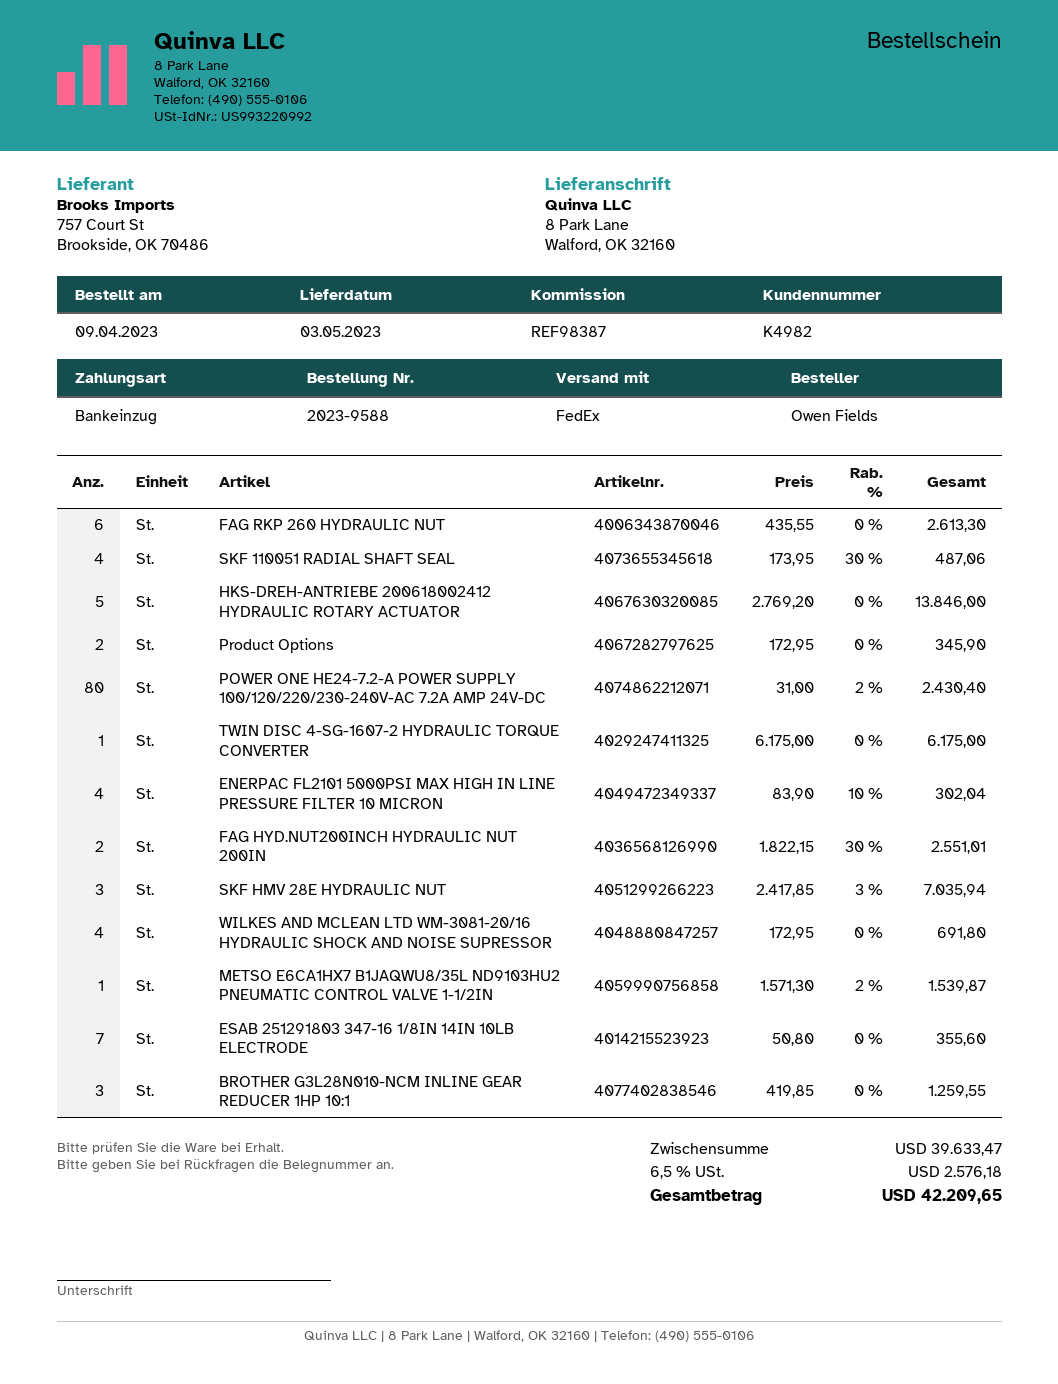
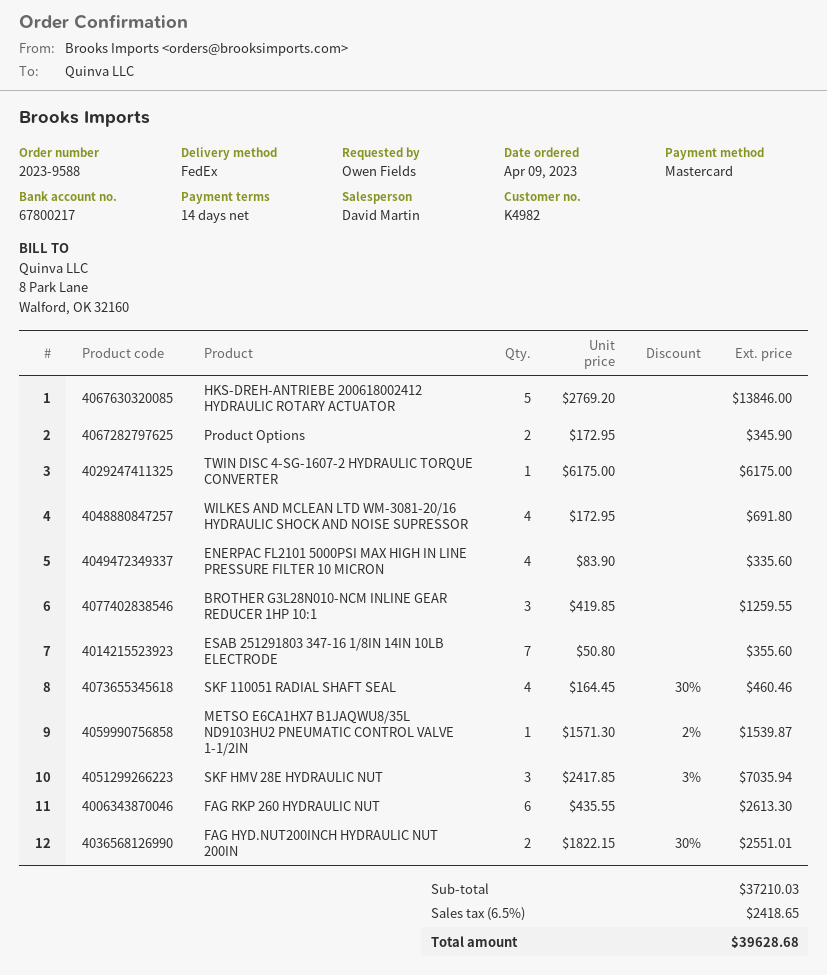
payment method: direct debit -> Mastercard
SKF 110051 RADIAL SHAFT SEAL: 4 x 173.95 - 30% = 487.06 -> 4 x 164.45 - 30% = 460.46
POWER ONE HE24-7.2-A POWER SUPPLY 100/120/220/230-240V-AC 7.2A AMP 24V-DC: 80 x 31.00 - 2% = 2430.40 -> none
ENERPAC FL2101 5000PSI MAX HIGH IN LINE PRESSURE FILTER 10 MICRON: 4 x 83.90 - 10% = 302.04 -> 4 x 83.90 = 335.60
subtotal: 39633.47 -> 37210.03
tax: 6.5% = 2576.18 -> 6.5% = 2418.65
total: 42209.65 -> 39628.68

